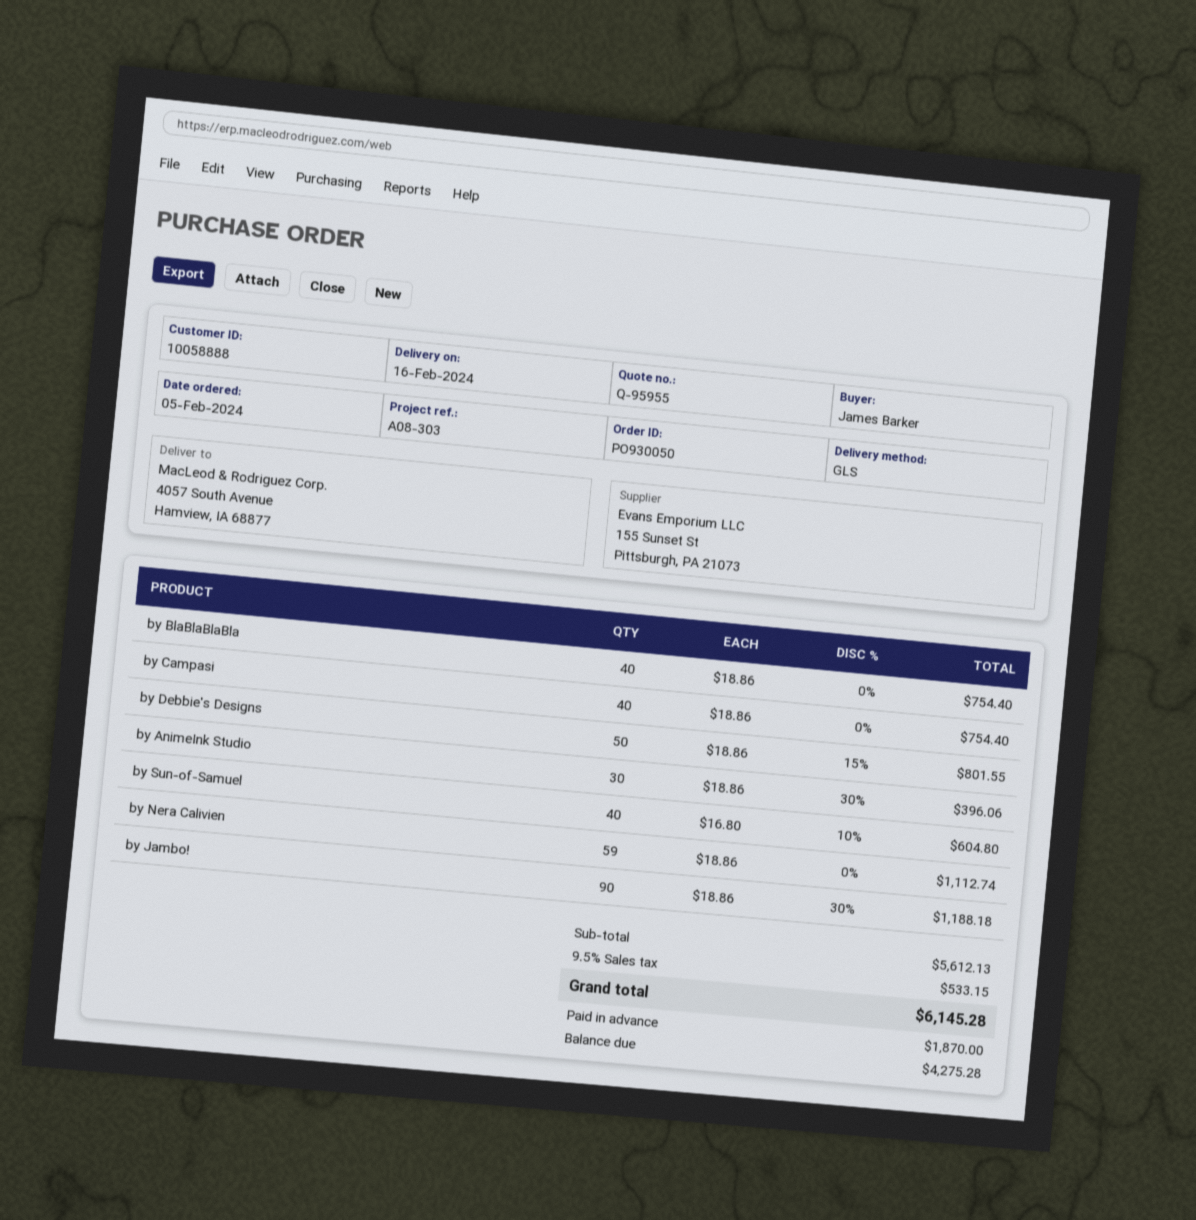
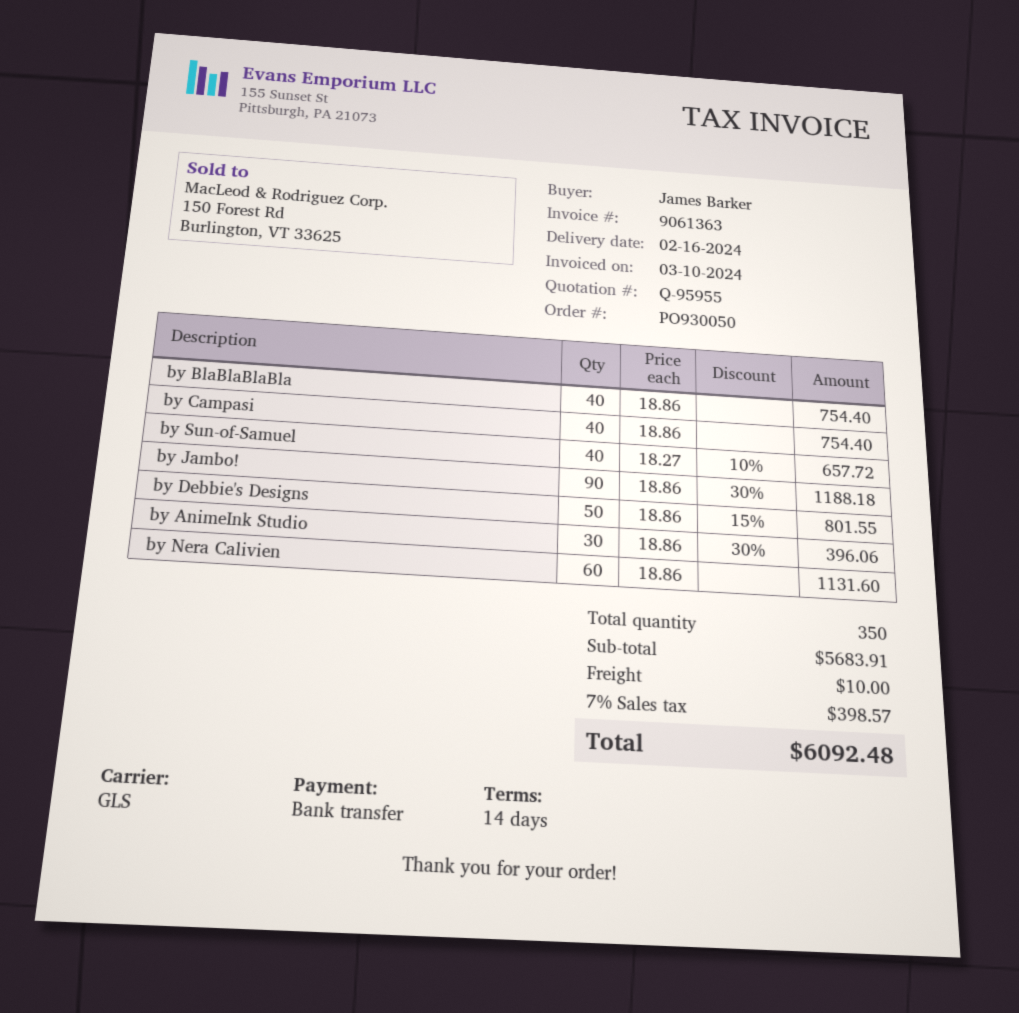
by Sun-of-Samuel: 40 x 16.80 - 10% = 604.80 -> 40 x 18.27 - 10% = 657.72
by Nera Calivien: 59 x 18.86 = 1112.74 -> 60 x 18.86 = 1131.60
subtotal: 5612.13 -> 5683.91
shipping: none -> 10.00
tax: 9.5% = 533.15 -> 7% = 398.57
total: 6145.28 -> 6092.48

